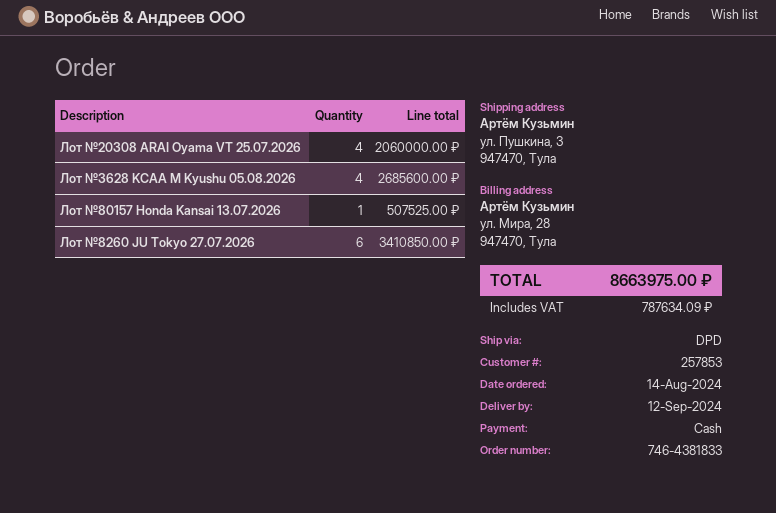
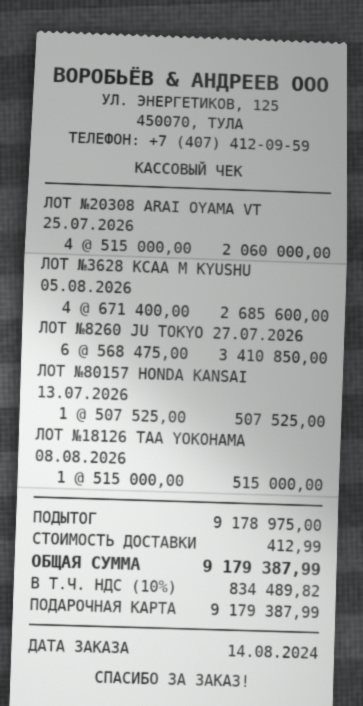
payment method: cash -> gift card
ЛОТ №18126 TAA YOKOHAMA 08.08.2026: none -> 1 for 515000.00
shipping: none -> 412.99
tax: 787634.09 -> 834489.82
total: 8663975.00 -> 9179387.99

